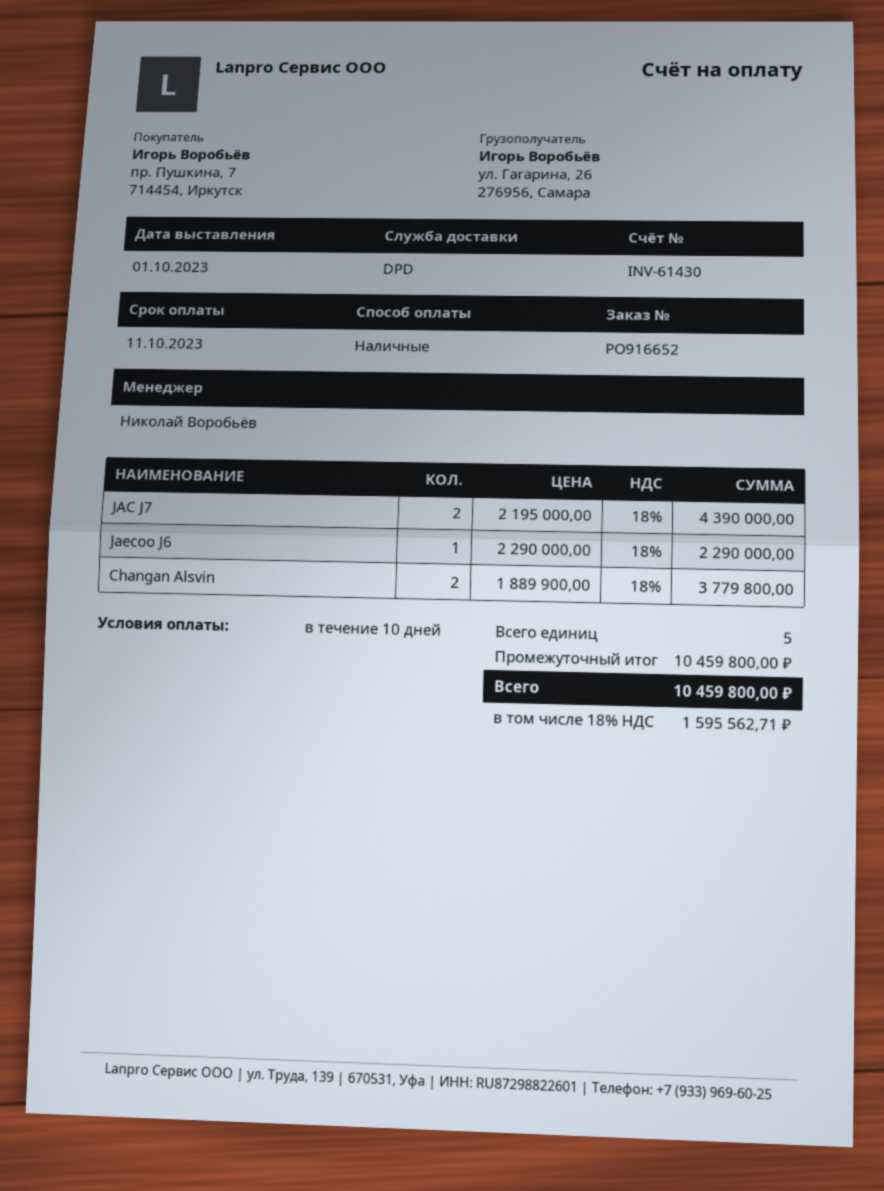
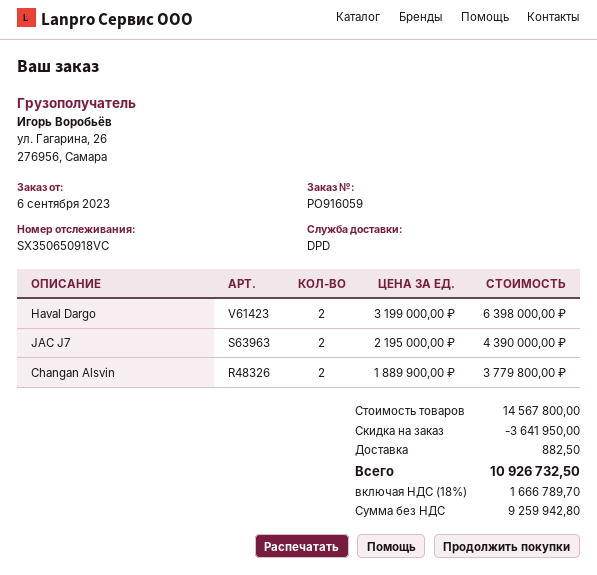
order number: PO916652 -> PO916059
Jaecoo J6: 1 x 2290000.00 = 2290000.00 -> none
Haval Dargo: none -> 2 x 3199000.00 = 6398000.00
subtotal: 10459800.00 -> 14567800.00
discount: none -> 3641950.00
shipping: none -> 882.50
tax: 18% = 1595562.71 -> 18% = 1666789.70
total: 10459800.00 -> 10926732.50

